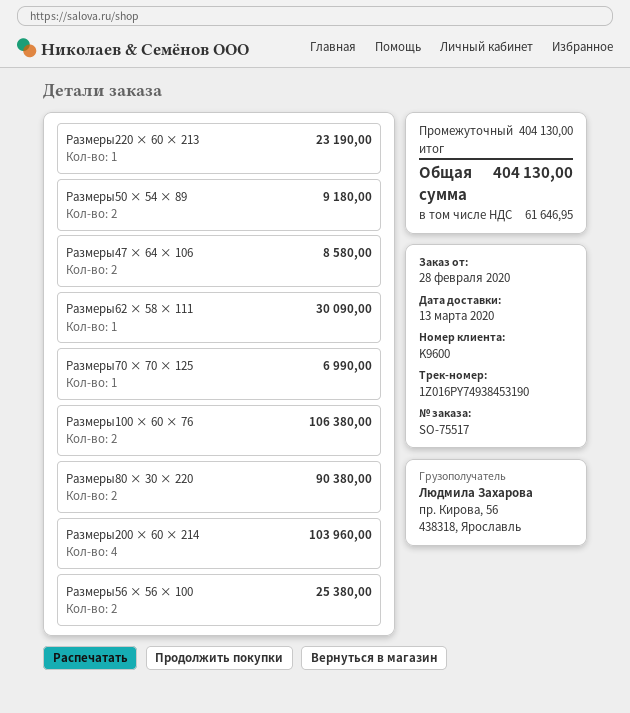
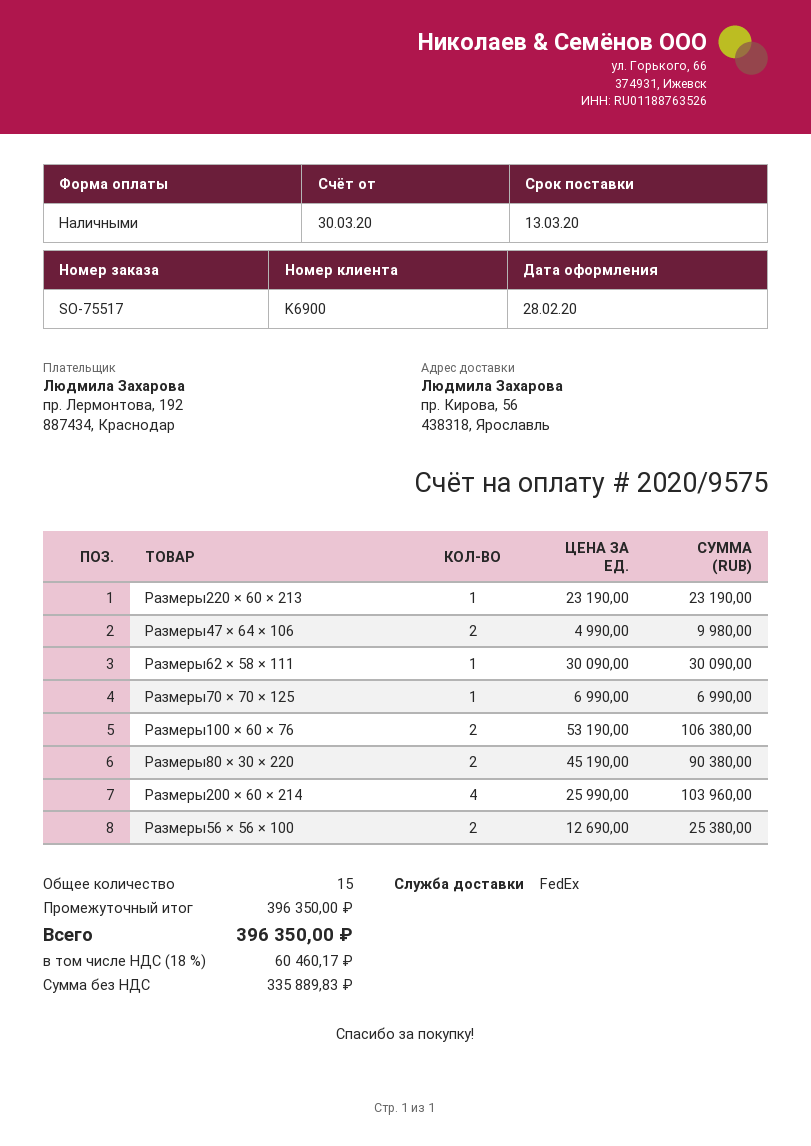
customer number: K9600 -> K6900
Размеры50 × 54 × 89: 2 for 9180.00 -> none
Размеры47 × 64 × 106: 2 for 8580.00 -> 2 for 9980.00
subtotal: 404130.00 -> 396350.00
tax: 61646.95 -> 60460.17
total: 404130.00 -> 396350.00

